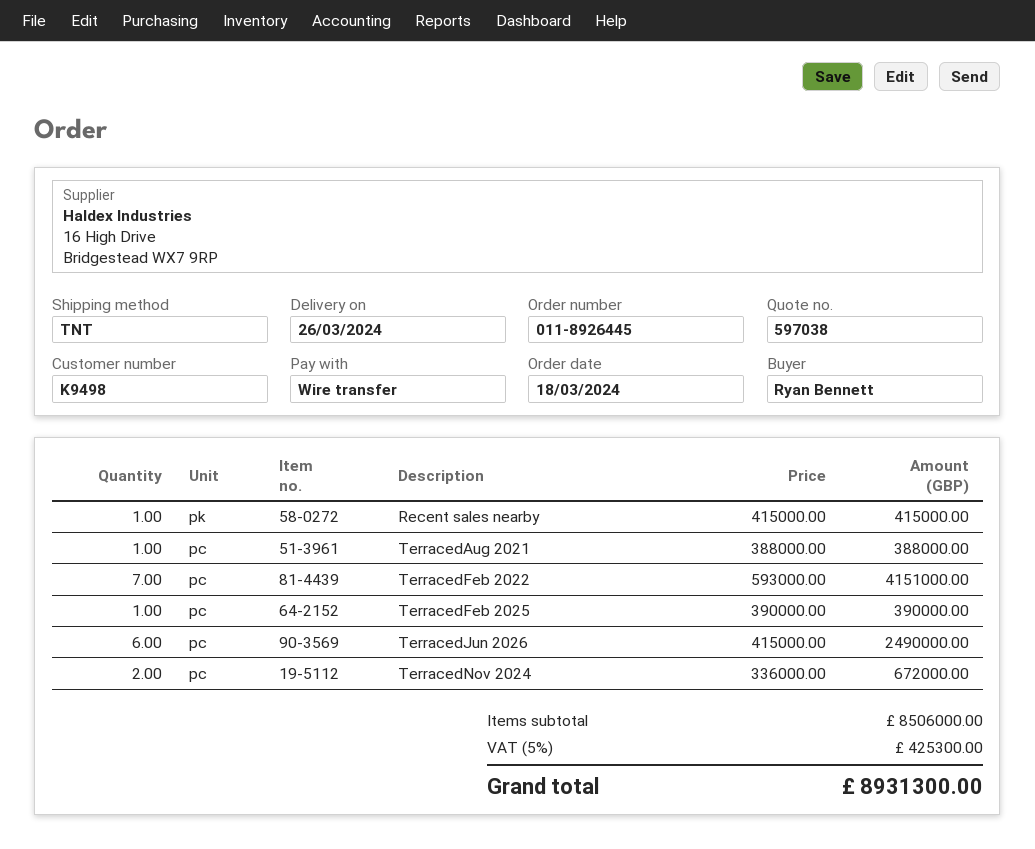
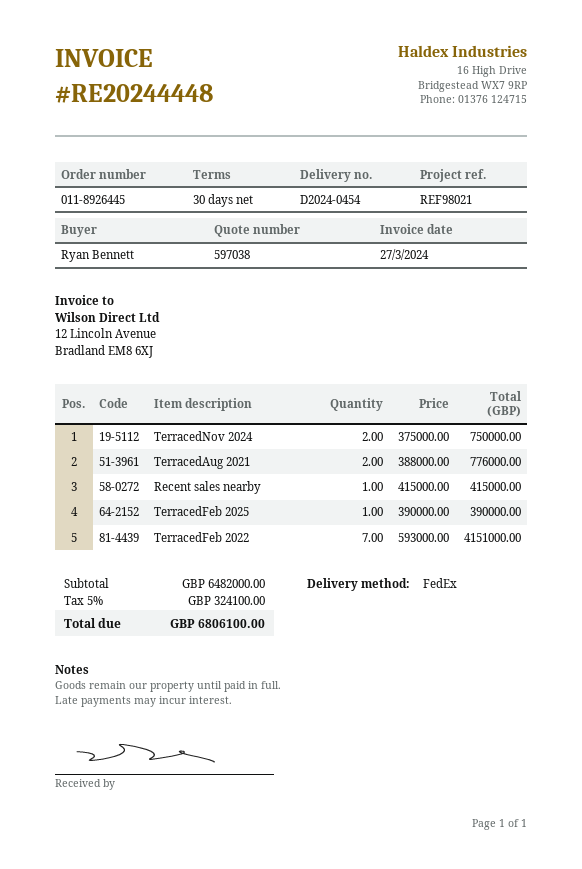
shipping method: TNT -> FedEx
TerracedAug 2021: 1 x 388000.00 = 388000.00 -> 2 x 388000.00 = 776000.00
TerracedJun 2026: 6 x 415000.00 = 2490000.00 -> none
TerracedNov 2024: 2 x 336000.00 = 672000.00 -> 2 x 375000.00 = 750000.00
subtotal: 8506000.00 -> 6482000.00
tax: 5% = 425300.00 -> 5% = 324100.00
total: 8931300.00 -> 6806100.00

